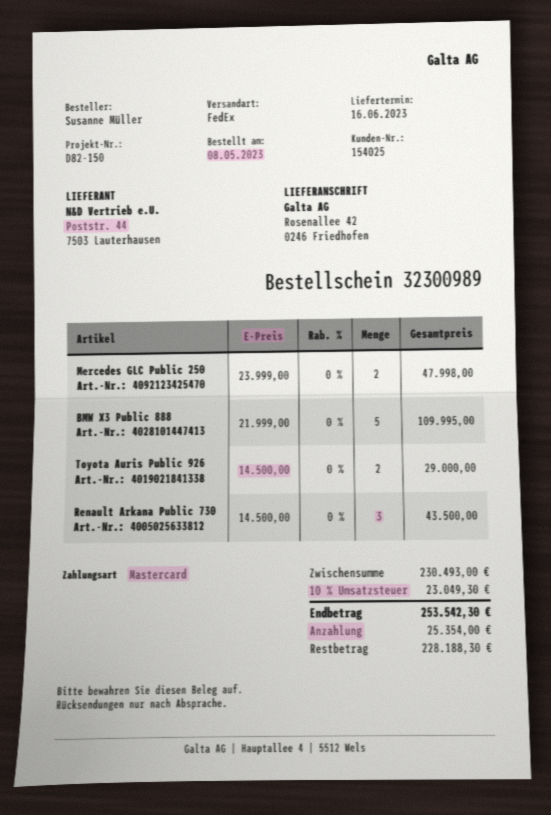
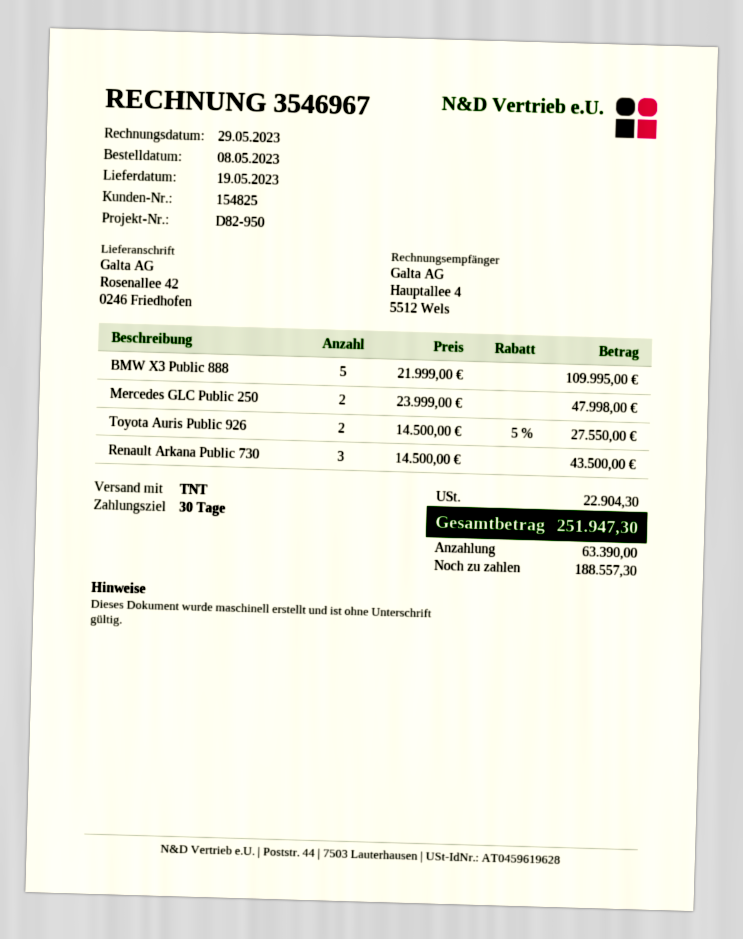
delivery date: 2023-06-16 -> 2023-05-19
customer number: 154025 -> 154825
reference: D82-150 -> D82-950
shipping method: FedEx -> TNT
Toyota Auris Public 926: 2 x 14500.00 = 29000.00 -> 2 x 14500.00 - 5% = 27550.00
tax: 23049.30 -> 22904.30
total: 253542.30 -> 251947.30
deposit: 25354.00 -> 63390.00
balance: 228188.30 -> 188557.30

